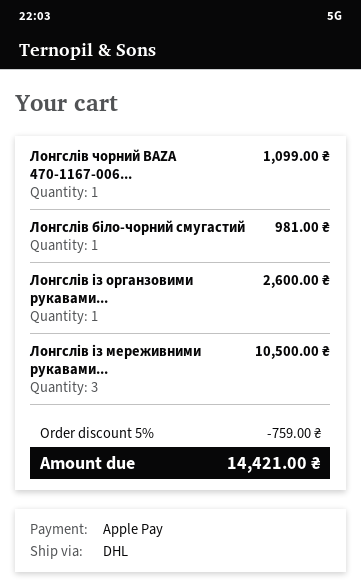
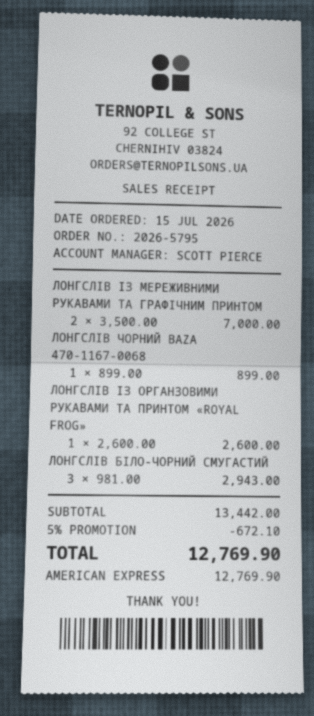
payment method: Apple Pay -> American Express
Лонгслів чорний BAZA 470-1167-006...: 1 for 1099.00 -> 1 for 899.00
Лонгслів біло-чорний смугастий: 1 for 981.00 -> 3 for 2943.00
Лонгслів із мереживними рукавами...: 3 for 10500.00 -> 2 for 7000.00
discount: 5% = 759.00 -> 5% = 672.10
total: 14421.00 -> 12769.90

